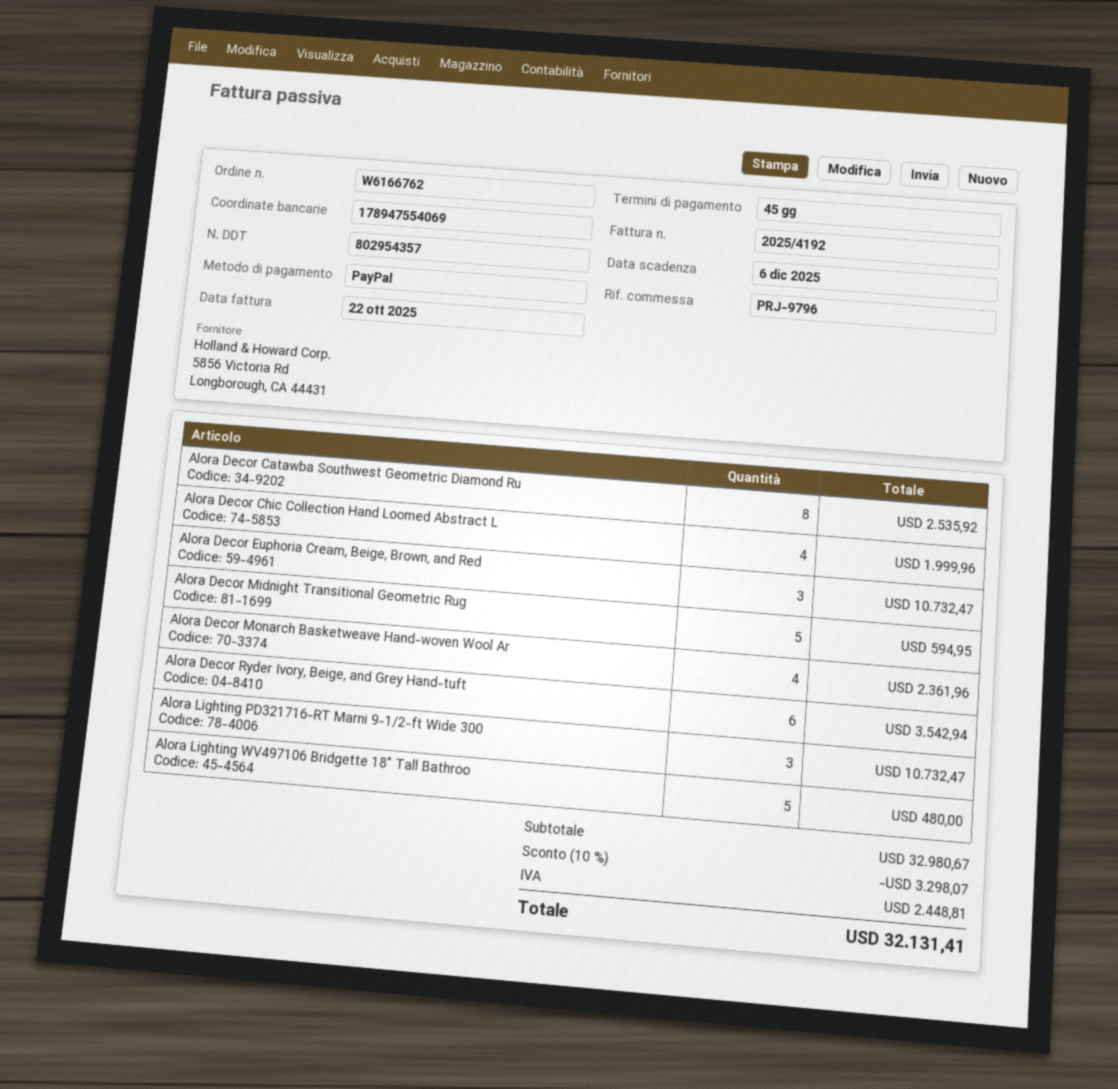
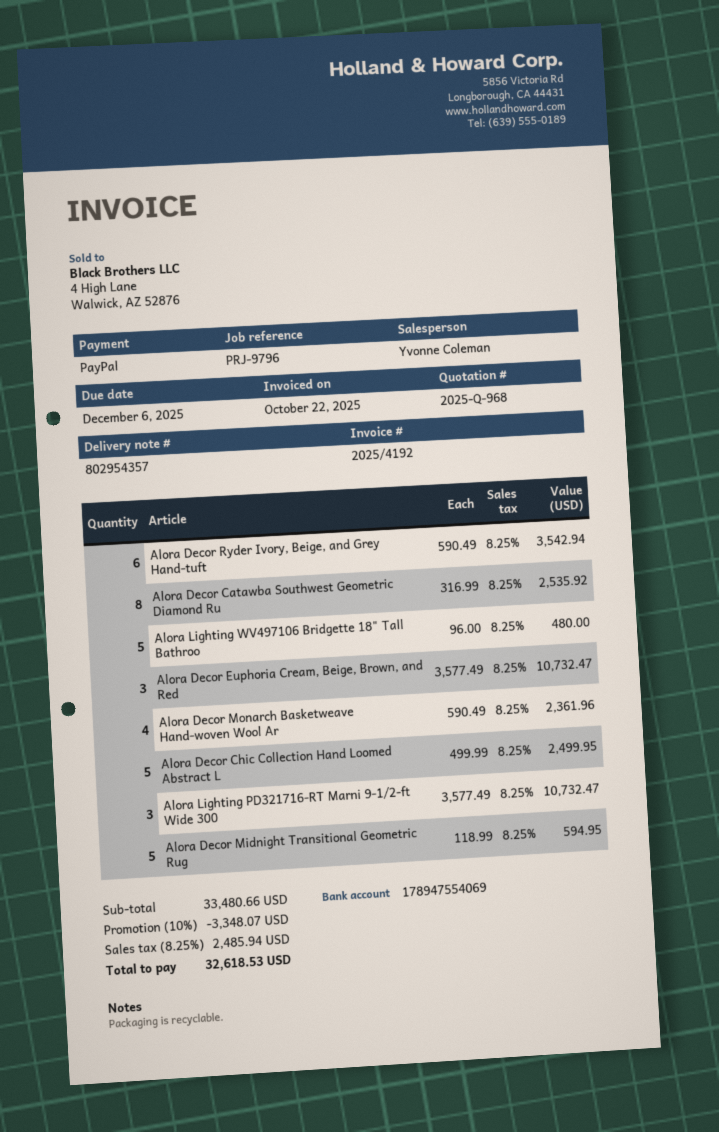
Alora Decor Chic Collection Hand Loomed Abstract L: 4 for 1999.96 -> 5 for 2499.95
subtotal: 32980.67 -> 33480.66
discount: 10% = 3298.07 -> 10% = 3348.07
tax: 2448.81 -> 2485.94
total: 32131.41 -> 32618.53

